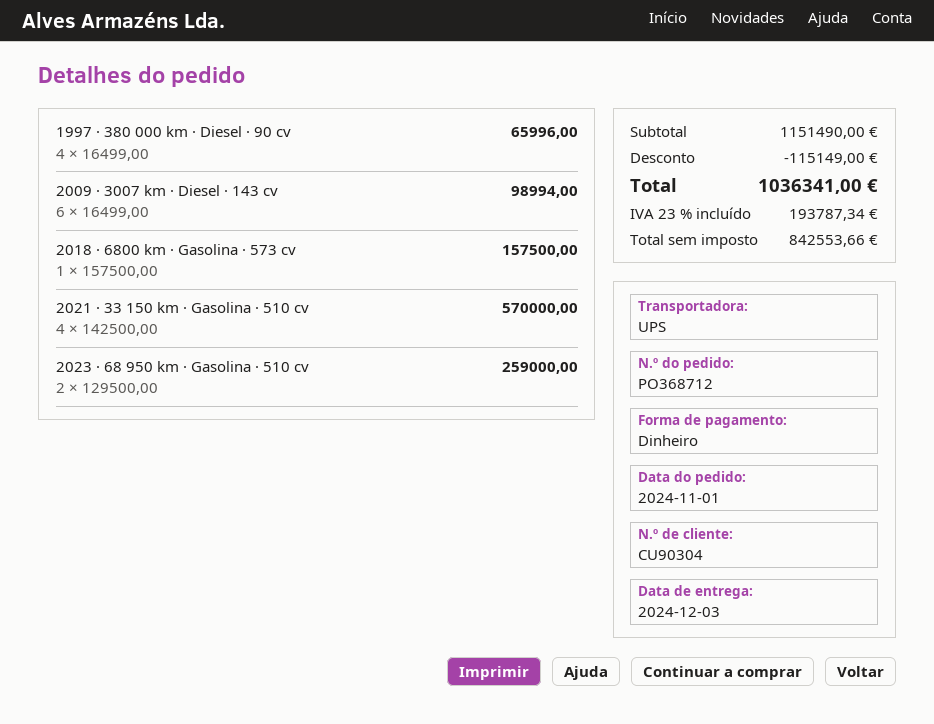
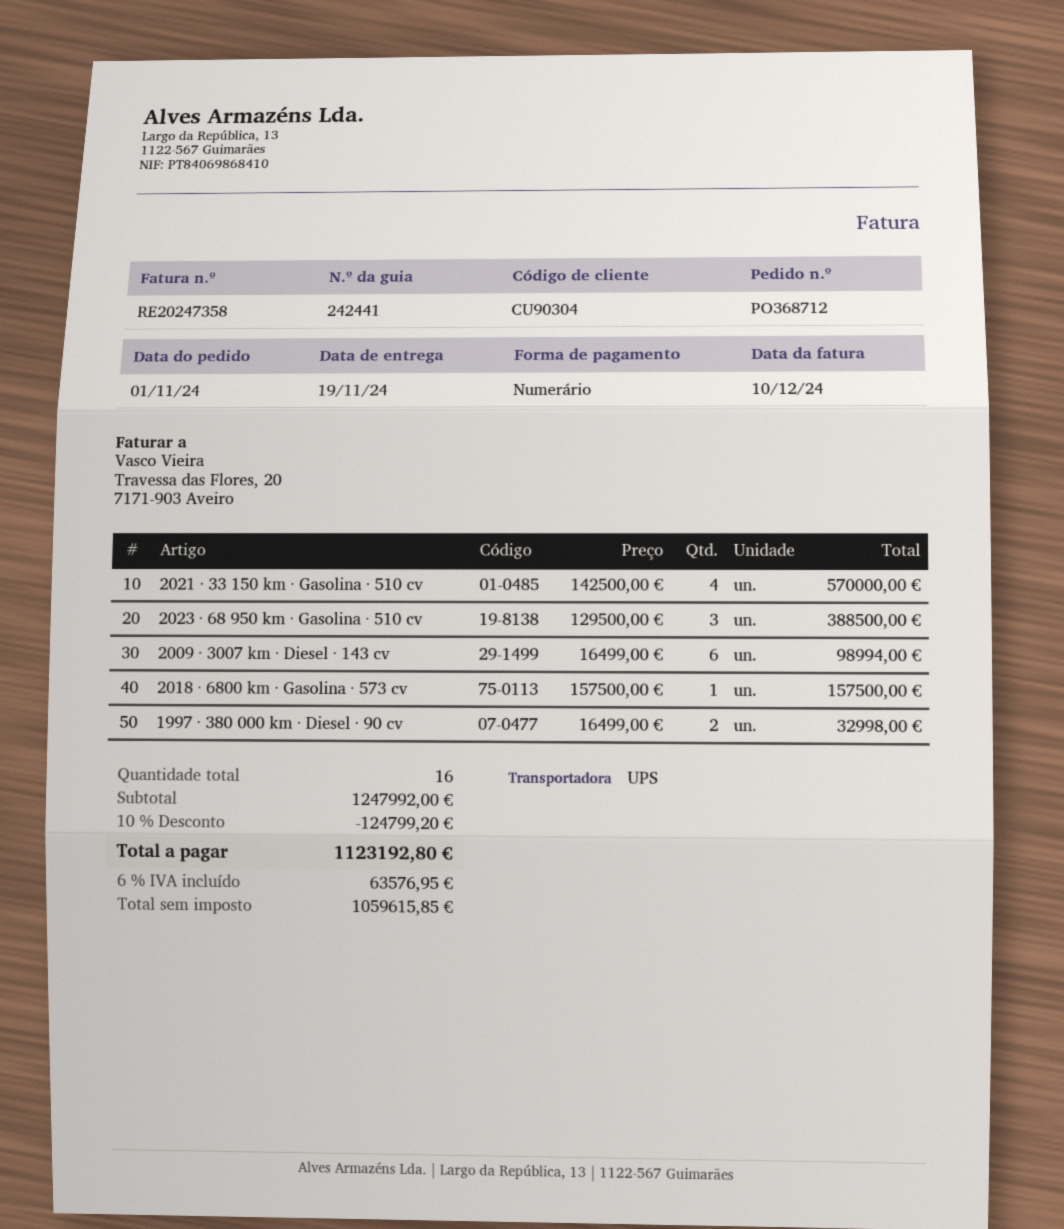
delivery date: 2024-12-03 -> 2024-11-19
1997 · 380 000 km · Diesel · 90 cv: 4 x 16499.00 = 65996.00 -> 2 x 16499.00 = 32998.00
2023 · 68 950 km · Gasolina · 510 cv: 2 x 129500.00 = 259000.00 -> 3 x 129500.00 = 388500.00
subtotal: 1151490.00 -> 1247992.00
discount: 115149.00 -> 124799.20
net: 842553.66 -> 1059615.85
tax: 23% = 193787.34 -> 6% = 63576.95
total: 1036341.00 -> 1123192.80

